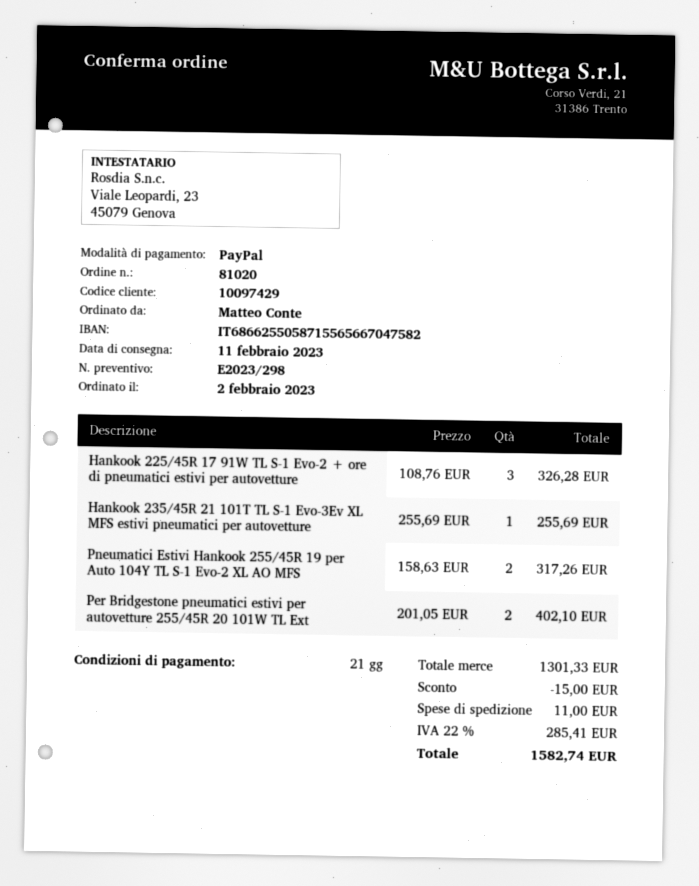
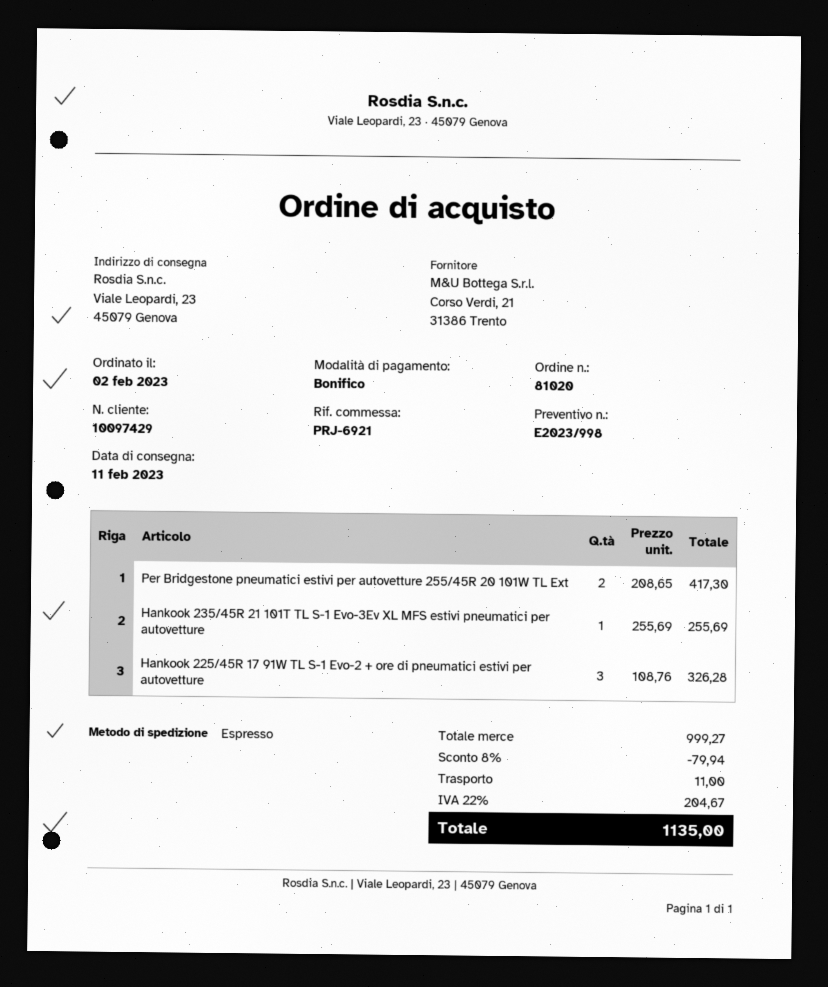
quote number: E2023/298 -> E2023/998
payment method: PayPal -> bank transfer
Pneumatici Estivi Hankook 255/45R 19 per Auto 104Y TL S-1 Evo-2 XL AO MFS: 2 x 158.63 = 317.26 -> none
Per Bridgestone pneumatici estivi per autovetture 255/45R 20 101W TL Ext: 2 x 201.05 = 402.10 -> 2 x 208.65 = 417.30
subtotal: 1301.33 -> 999.27
discount: 15.00 -> 79.94
tax: 22% = 285.41 -> 22% = 204.67
total: 1582.74 -> 1135.00

